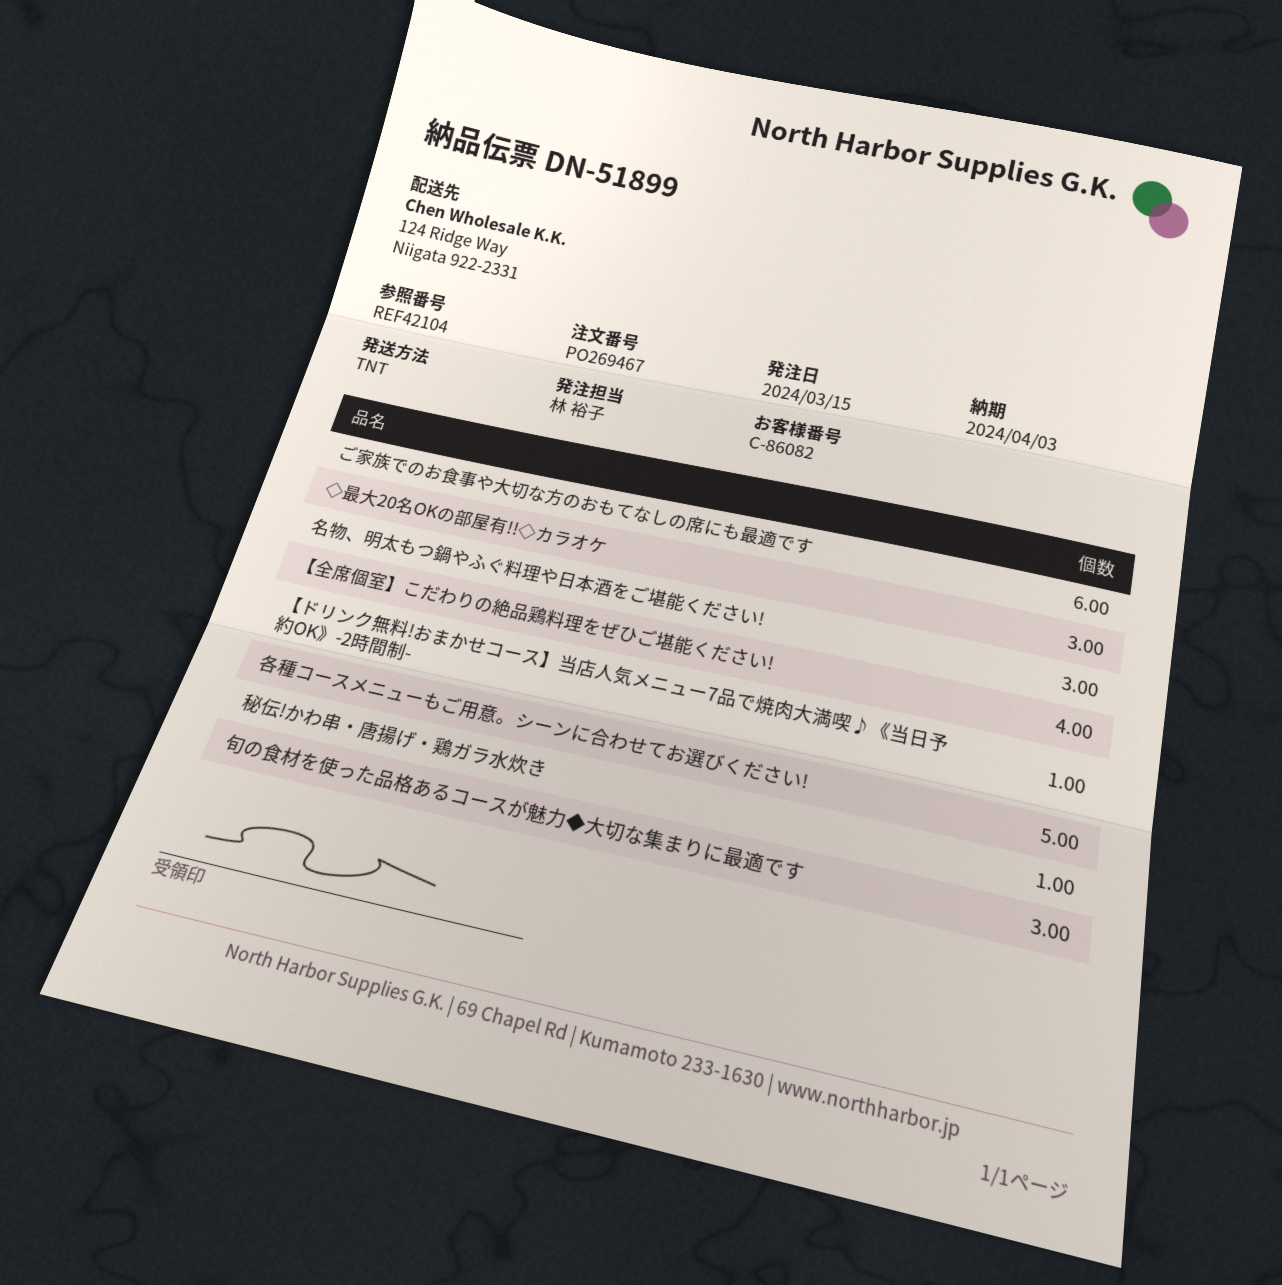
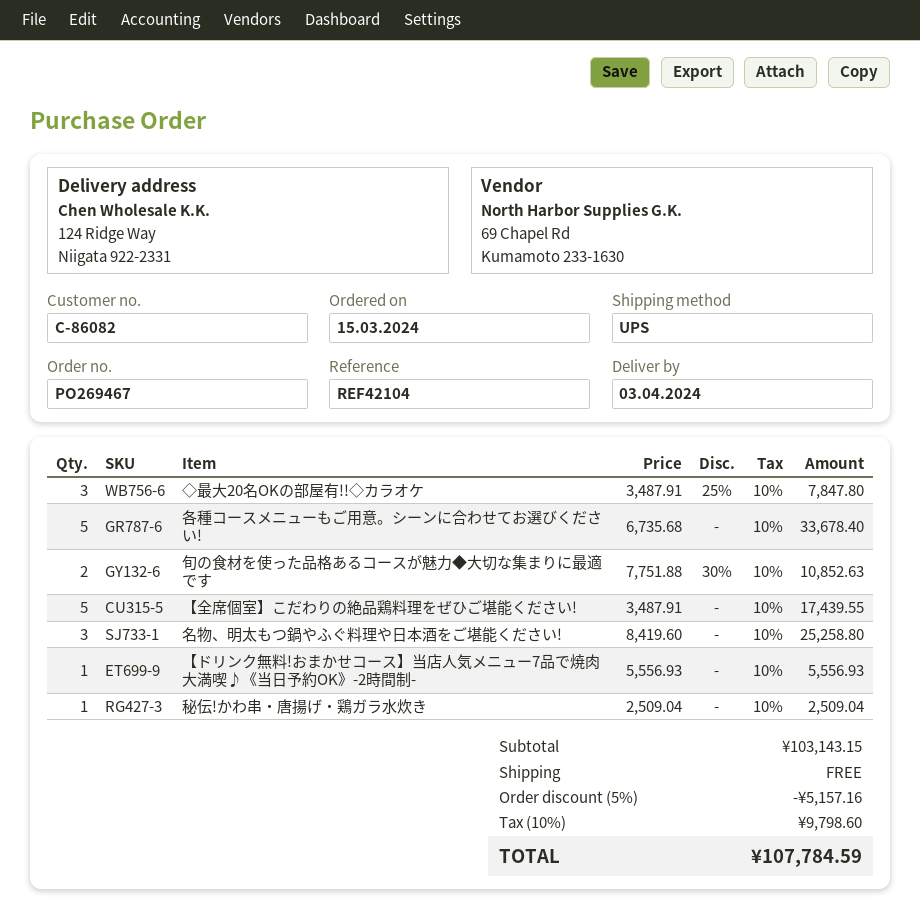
shipping method: TNT -> UPS
ご家族でのお食事や大切な方のおもてなしの席にも最適です: 6 -> none
【全席個室】こだわりの絶品鶏料理をぜひご堪能ください!: 4 -> 5
旬の食材を使った品格あるコースが魅力◆大切な集まりに最適です: 3 -> 2

